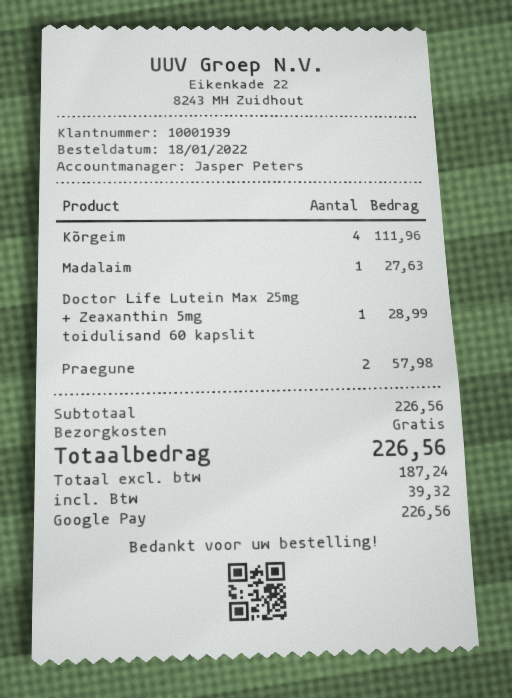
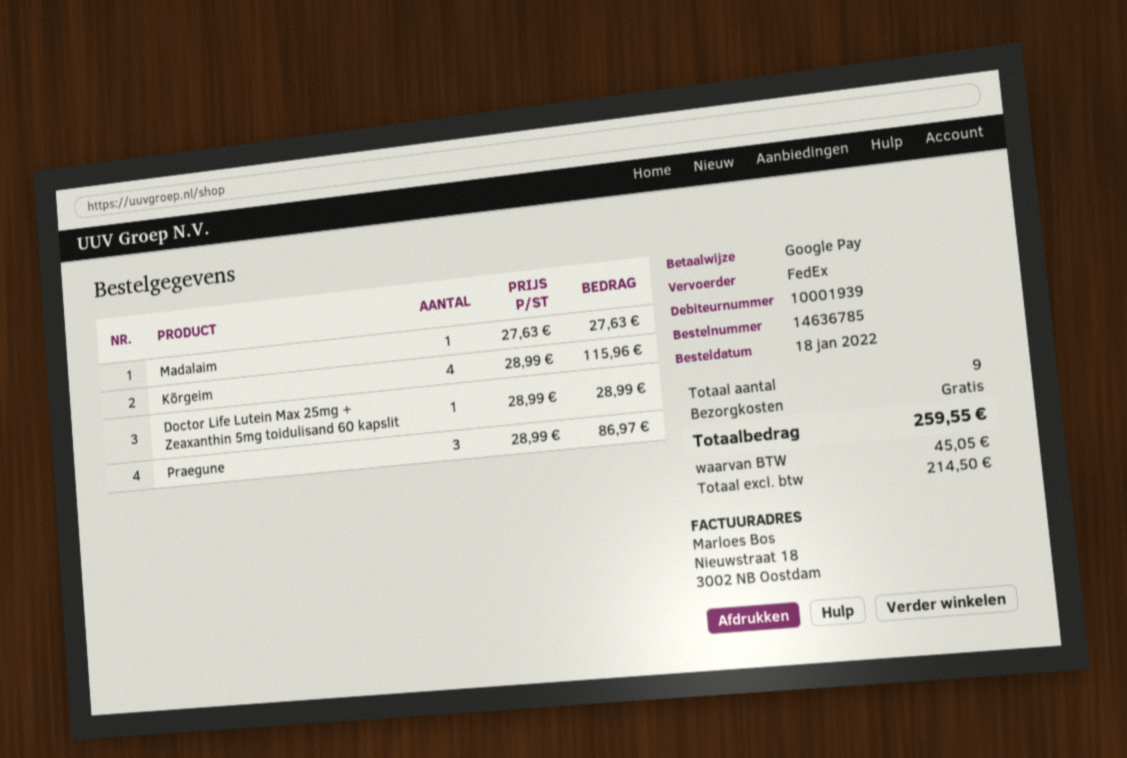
Kõrgeim: 4 for 111.96 -> 4 for 115.96
Praegune: 2 for 57.98 -> 3 for 86.97
net: 187.24 -> 214.50
tax: 39.32 -> 45.05
total: 226.56 -> 259.55

